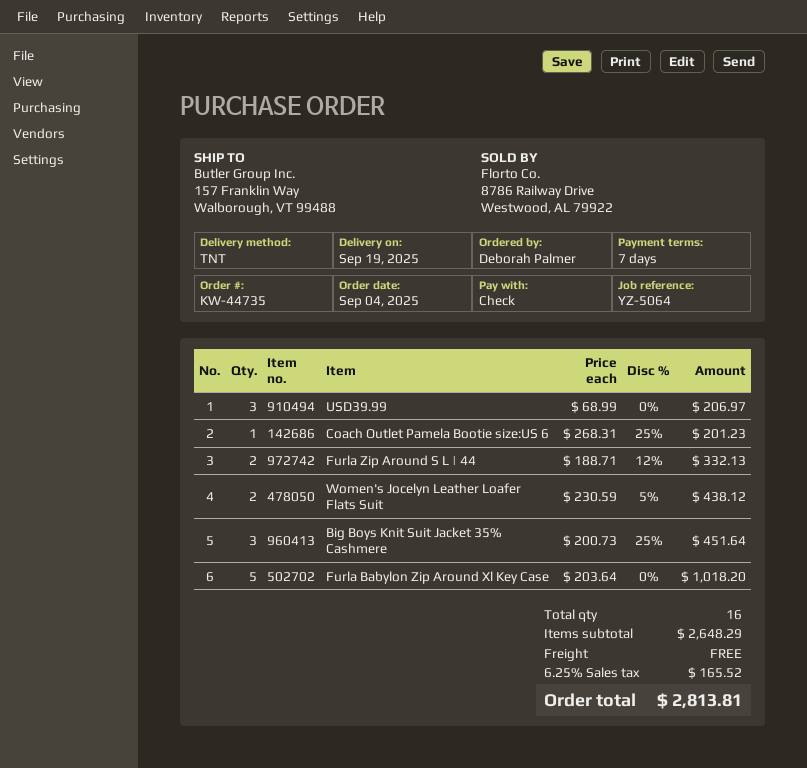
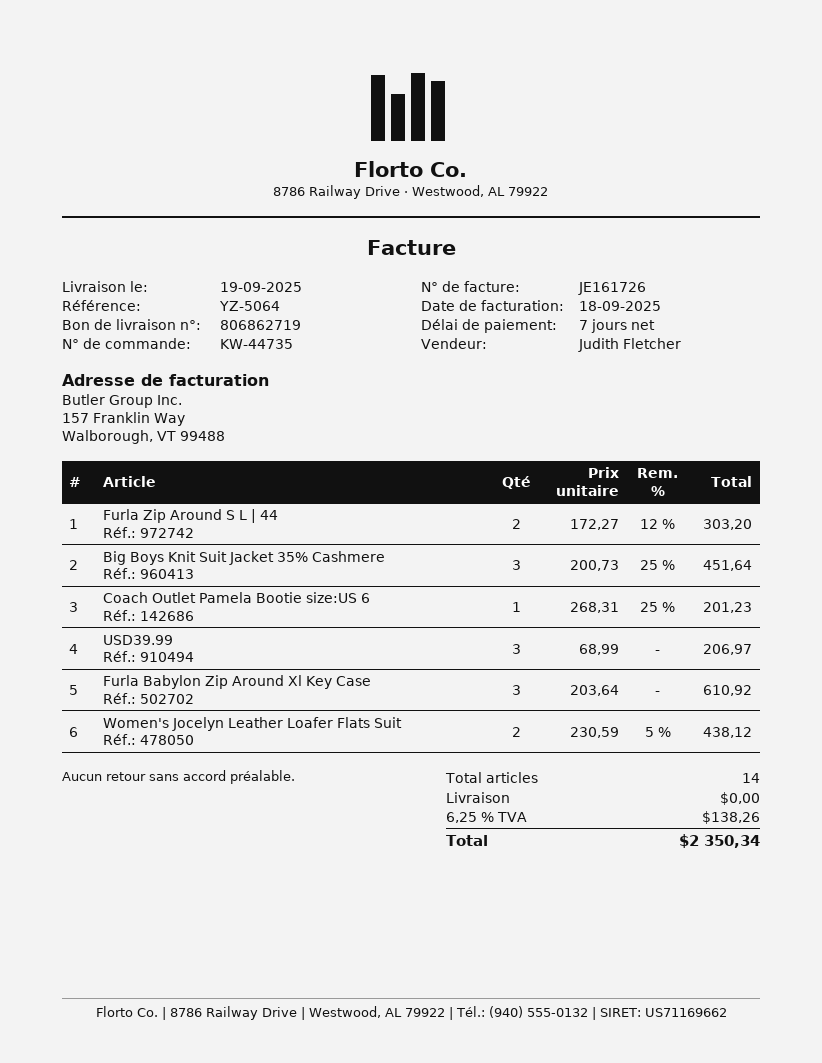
Furla Zip Around S L | 44: 2 x 188.71 - 12% = 332.13 -> 2 x 172.27 - 12% = 303.20
Furla Babylon Zip Around Xl Key Case: 5 x 203.64 = 1018.20 -> 3 x 203.64 = 610.92
total quantity: 16 -> 14
tax: 6.25% = 165.52 -> 6.25% = 138.26
total: 2813.81 -> 2350.34

